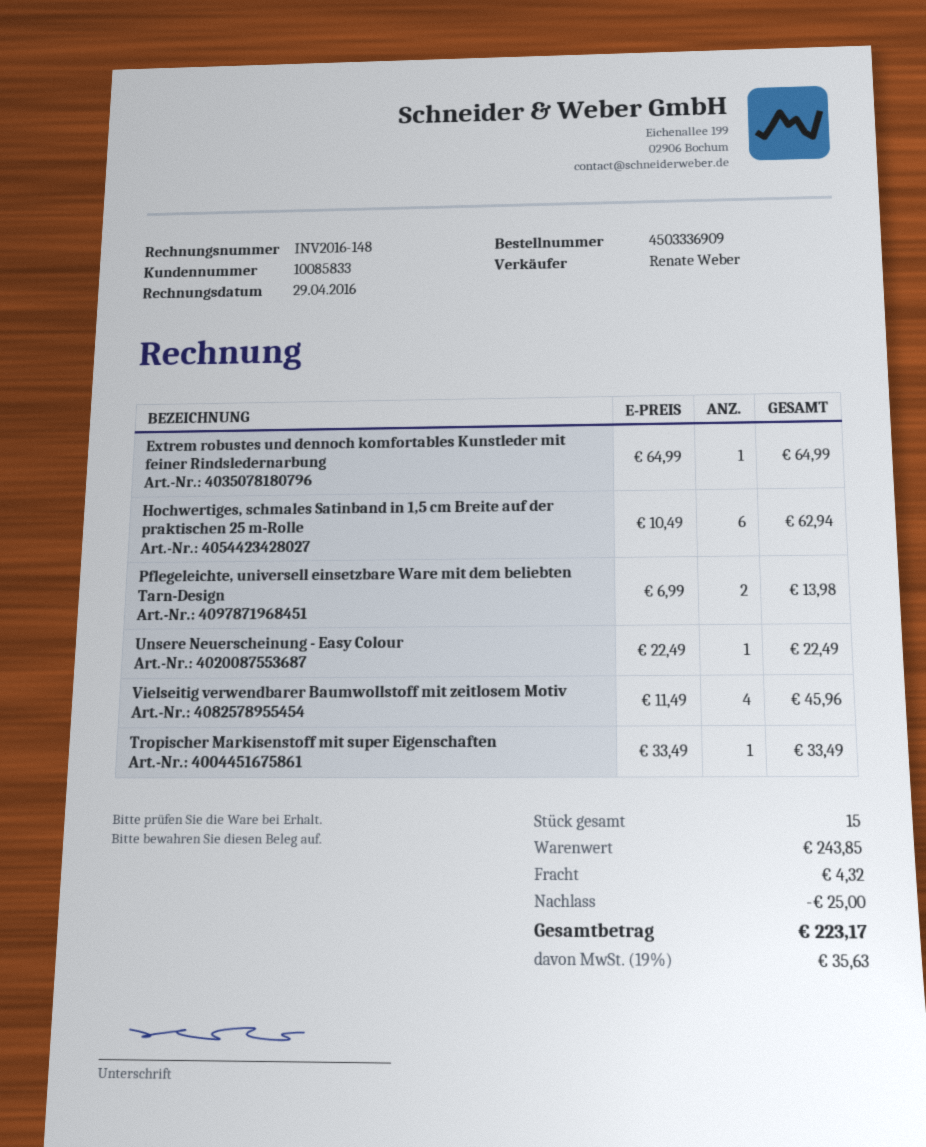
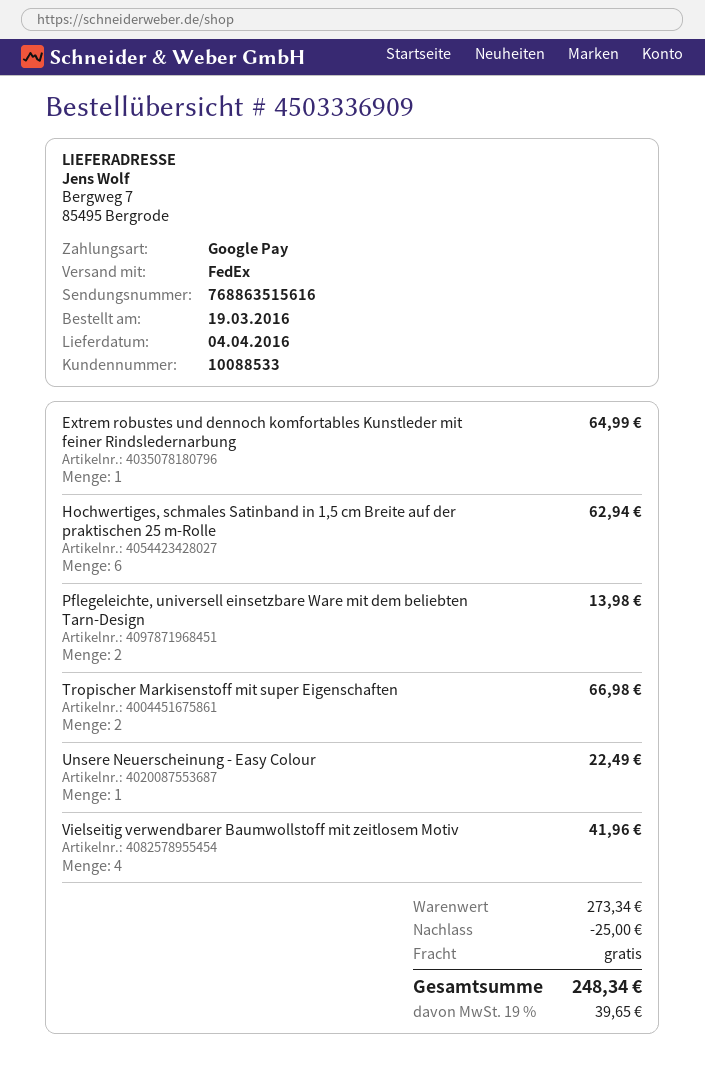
customer number: 10085833 -> 10088533
Vielseitig verwendbarer Baumwollstoff mit zeitlosem Motiv: 4 for 45.96 -> 4 for 41.96
Tropischer Markisenstoff mit super Eigenschaften: 1 for 33.49 -> 2 for 66.98
subtotal: 243.85 -> 273.34
shipping: 4.32 -> 0.00
tax: 19% = 35.63 -> 19% = 39.65
total: 223.17 -> 248.34

